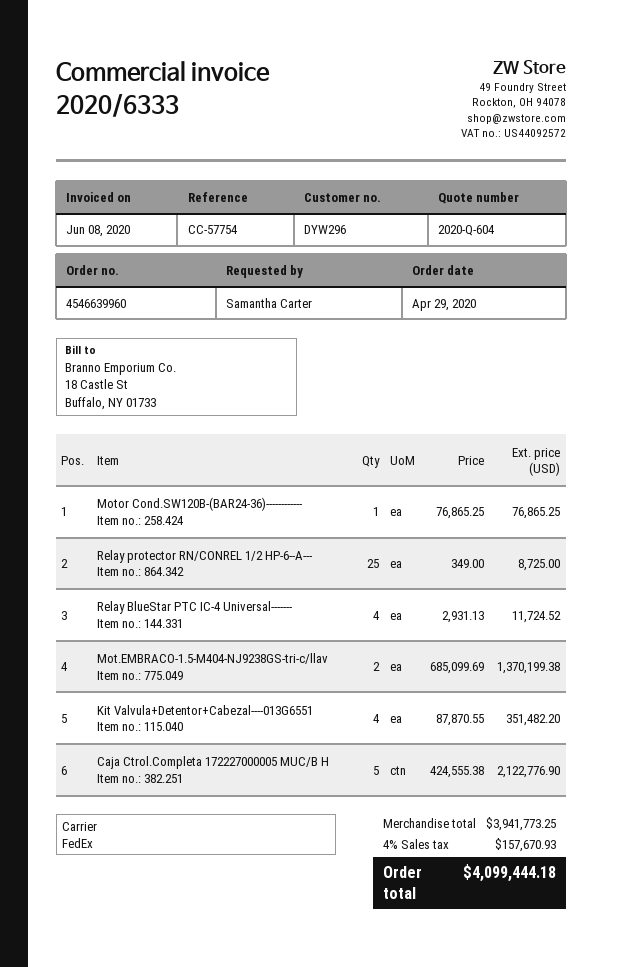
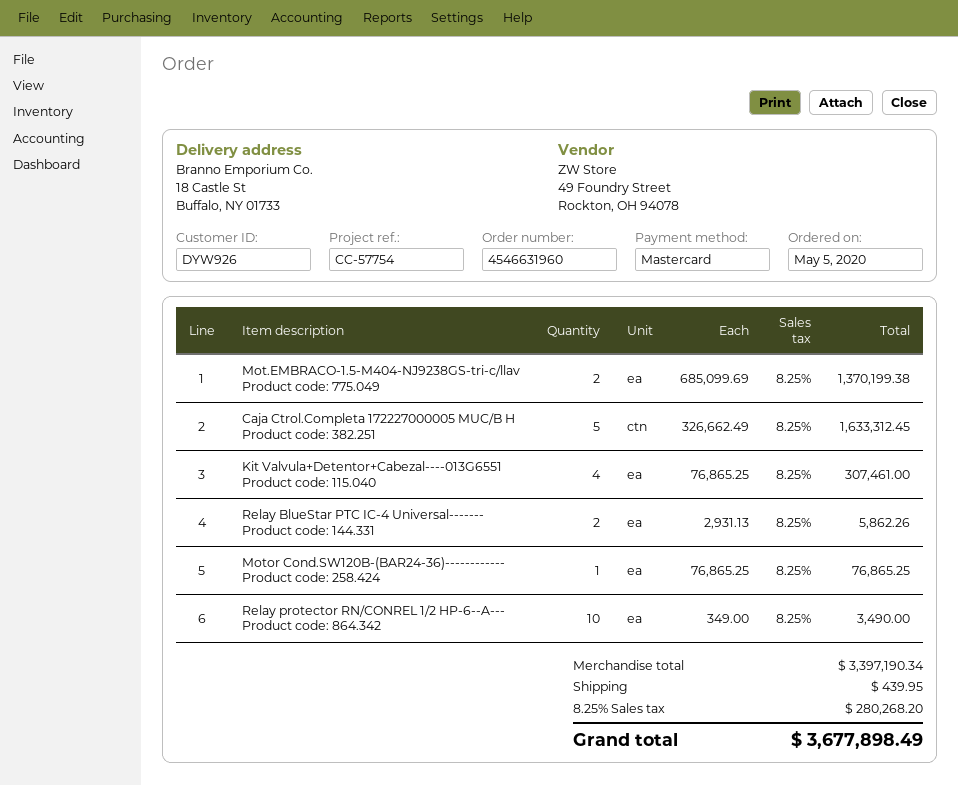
order number: 4546639960 -> 4546631960
order date: 2020-04-29 -> 2020-05-05
customer number: DYW296 -> DYW926
Relay protector RN/CONREL 1/2 HP-6--A---: 25 x 349.00 = 8725.00 -> 10 x 349.00 = 3490.00
Relay BlueStar PTC IC-4 Universal-------: 4 x 2931.13 = 11724.52 -> 2 x 2931.13 = 5862.26
Kit Valvula+Detentor+Cabezal----013G6551: 4 x 87870.55 = 351482.20 -> 4 x 76865.25 = 307461.00
Caja Ctrol.Completa 172227000005 MUC/B H: 5 x 424555.38 = 2122776.90 -> 5 x 326662.49 = 1633312.45
subtotal: 3941773.25 -> 3397190.34
shipping: none -> 439.95
tax: 4% = 157670.93 -> 8.25% = 280268.20
total: 4099444.18 -> 3677898.49

